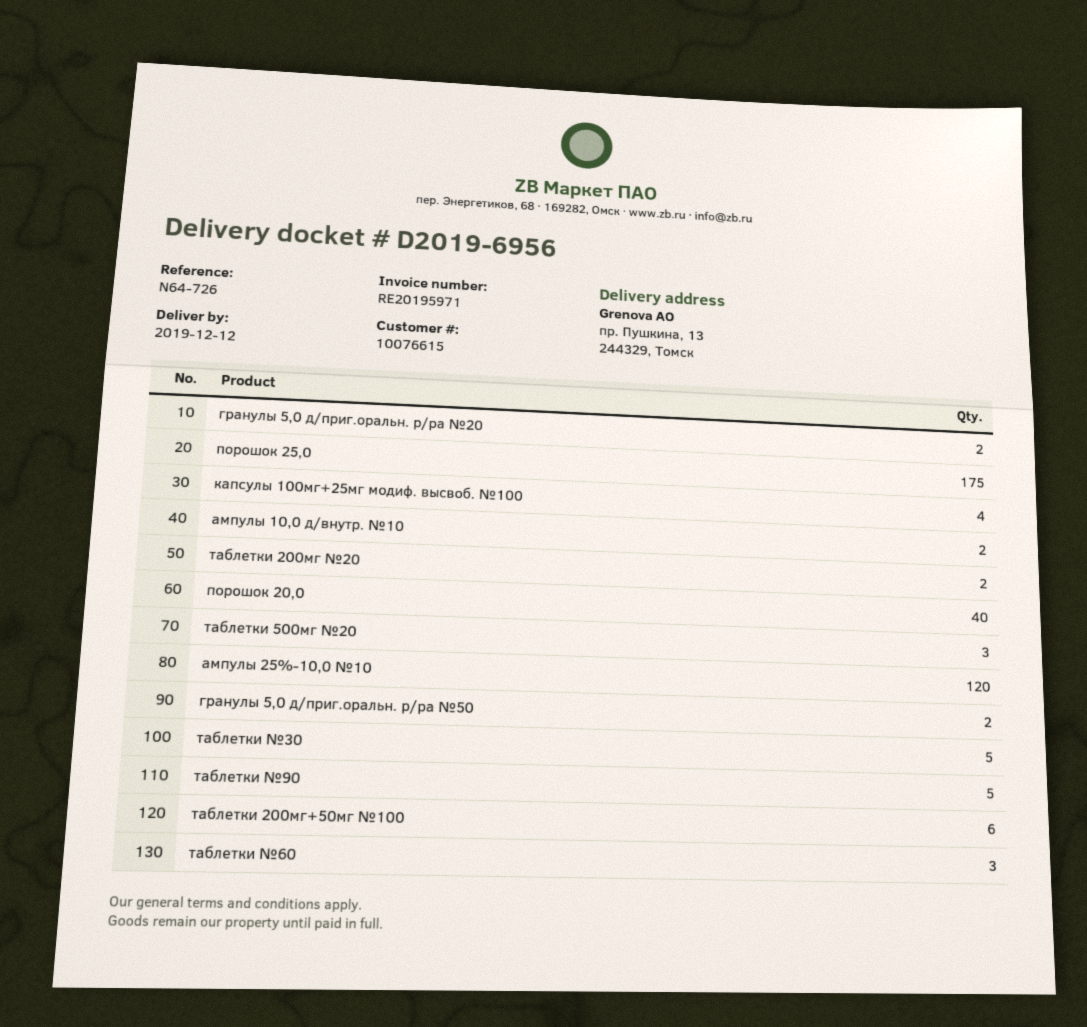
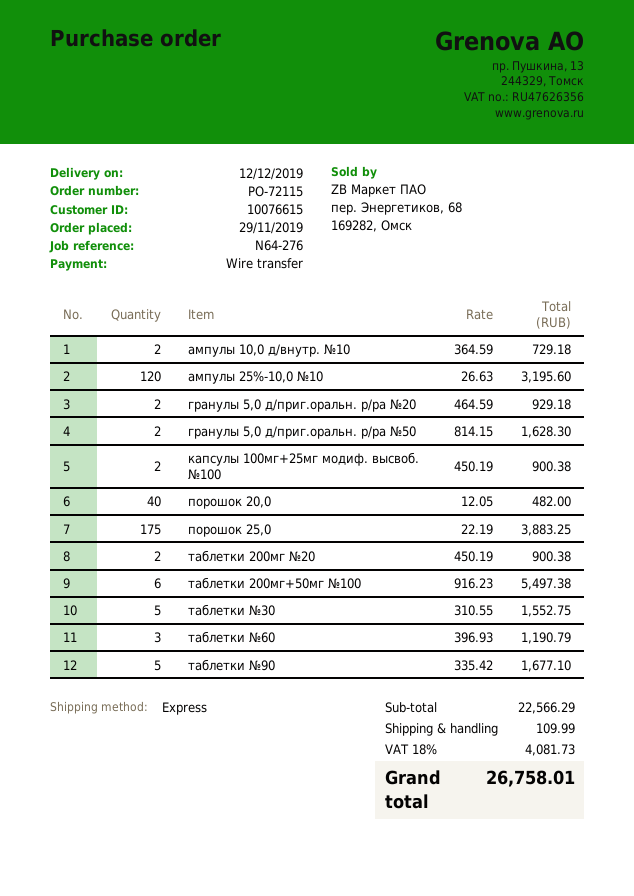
reference: N64-726 -> N64-276
капсулы 100мг+25мг модиф. высвоб. №100: 4 -> 2
таблетки 500мг №20: 3 -> none

